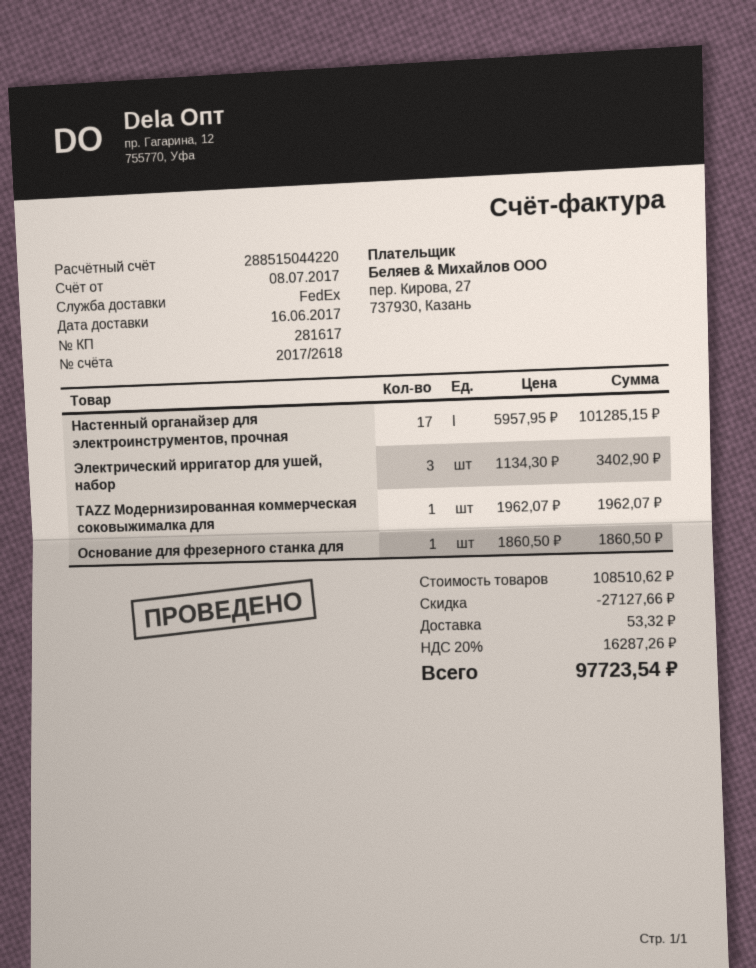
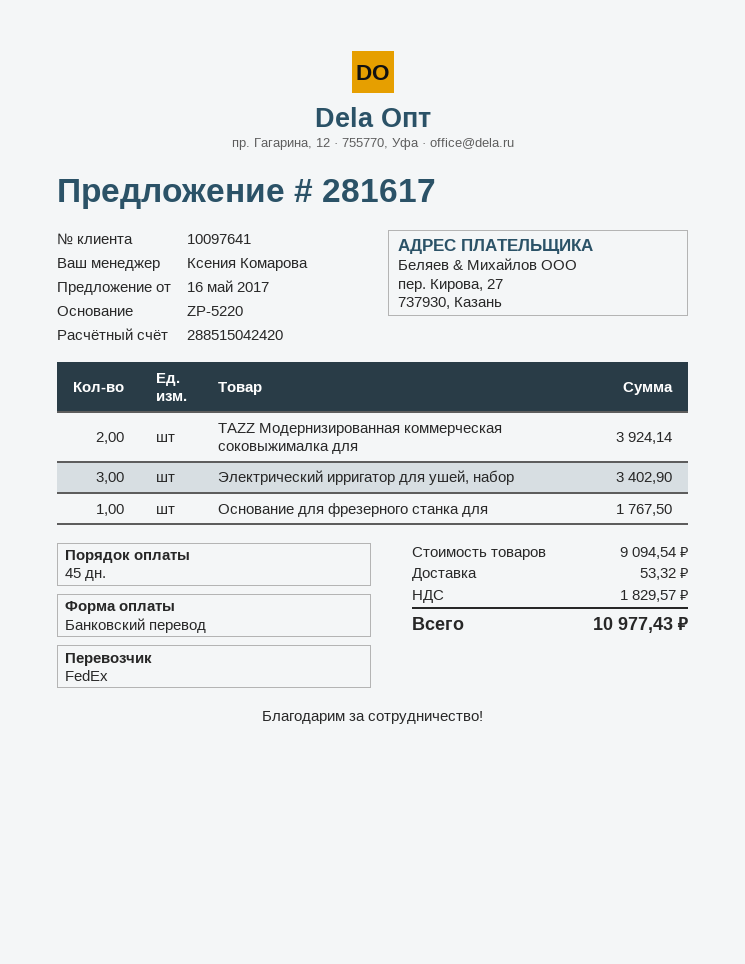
bank account: 288515044220 -> 288515042420
Настенный органайзер для электроинструментов, прочная: 17 for 101285.15 -> none
TAZZ Модернизированная коммерческая соковыжималка для: 1 for 1962.07 -> 2 for 3924.14
Основание для фрезерного станка для: 1 for 1860.50 -> 1 for 1767.50
subtotal: 108510.62 -> 9094.54
discount: 27127.66 -> none
tax: 16287.26 -> 1829.57
total: 97723.54 -> 10977.43

